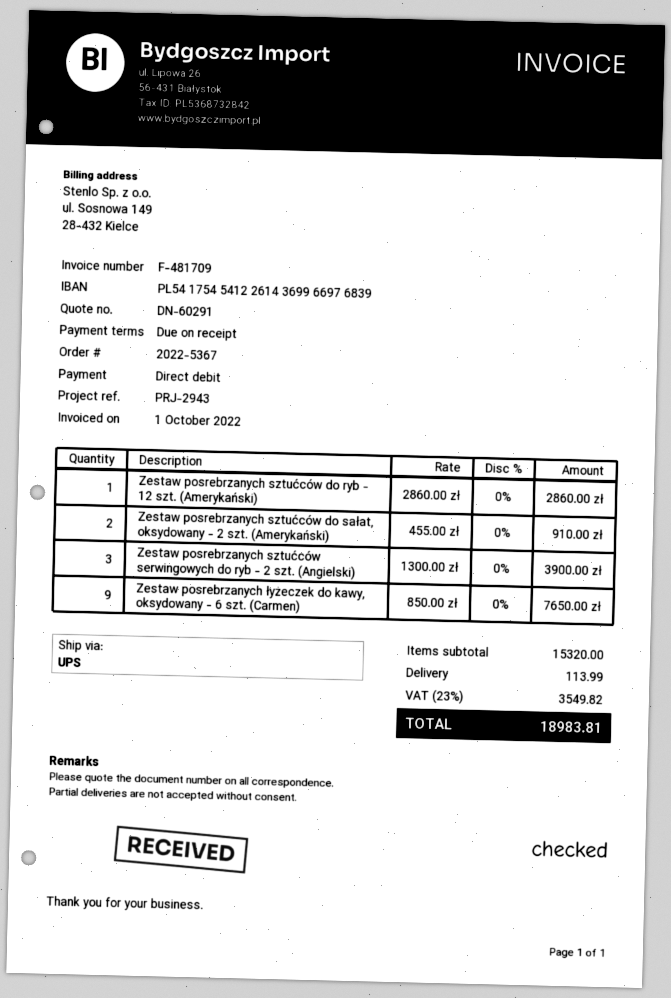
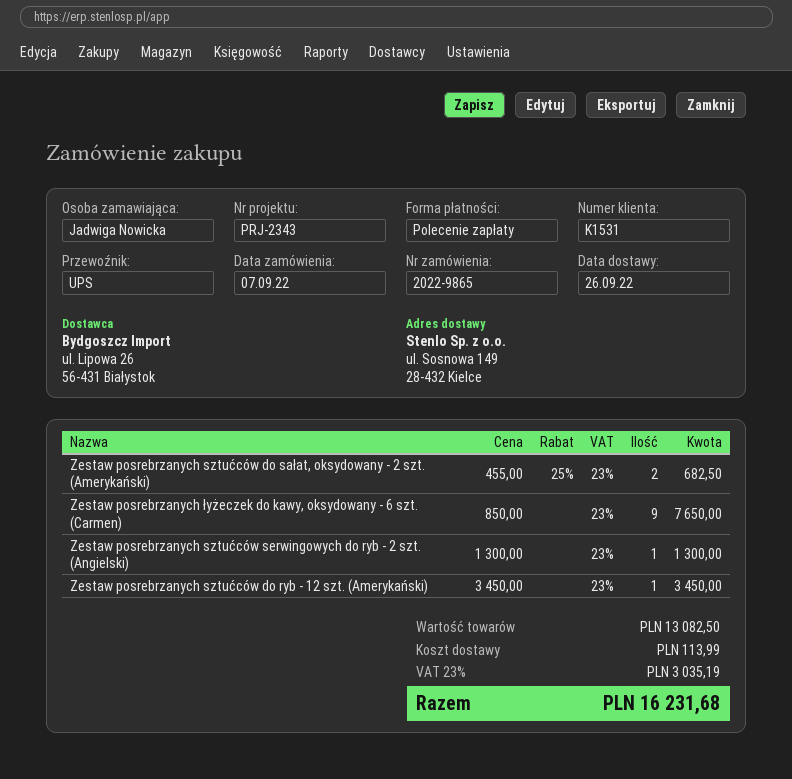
order number: 2022-5367 -> 2022-9865
reference: PRJ-2943 -> PRJ-2343
Zestaw posrebrzanych sztućców do ryb - 12 szt. (Amerykański): 1 x 2860.00 = 2860.00 -> 1 x 3450.00 = 3450.00
Zestaw posrebrzanych sztućców do sałat, oksydowany - 2 szt. (Amerykański): 2 x 455.00 = 910.00 -> 2 x 455.00 - 25% = 682.50
Zestaw posrebrzanych sztućców serwingowych do ryb - 2 szt. (Angielski): 3 x 1300.00 = 3900.00 -> 1 x 1300.00 = 1300.00
subtotal: 15320.00 -> 13082.50
tax: 23% = 3549.82 -> 23% = 3035.19
total: 18983.81 -> 16231.68

